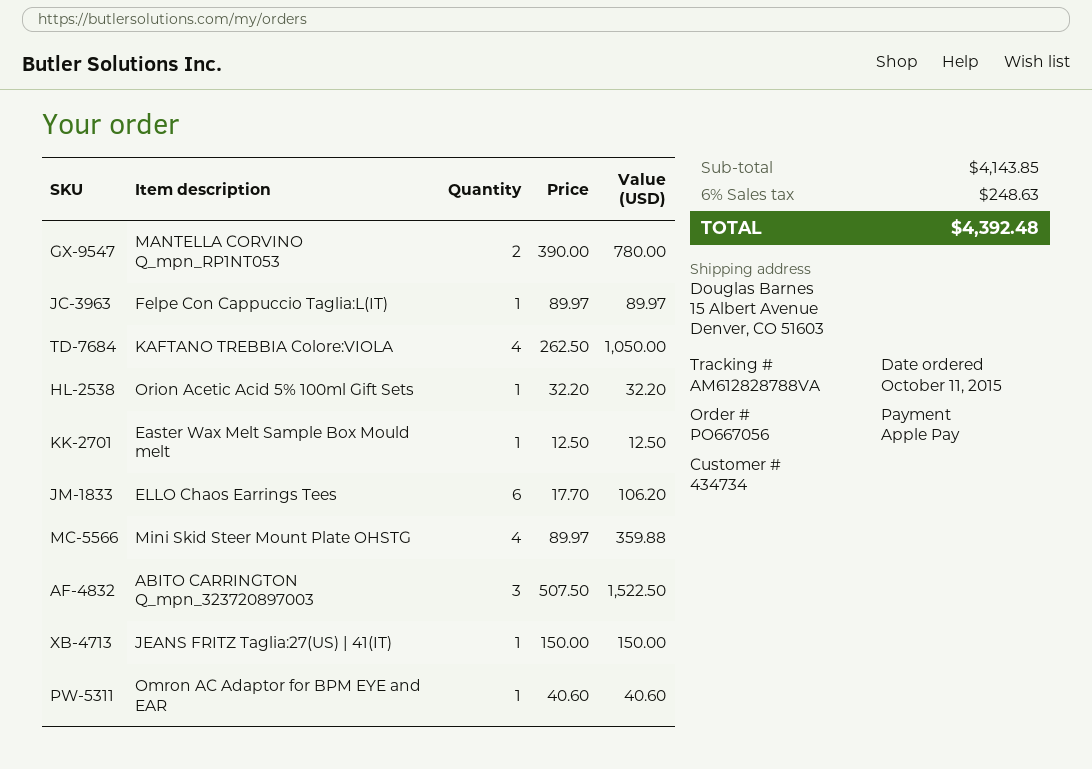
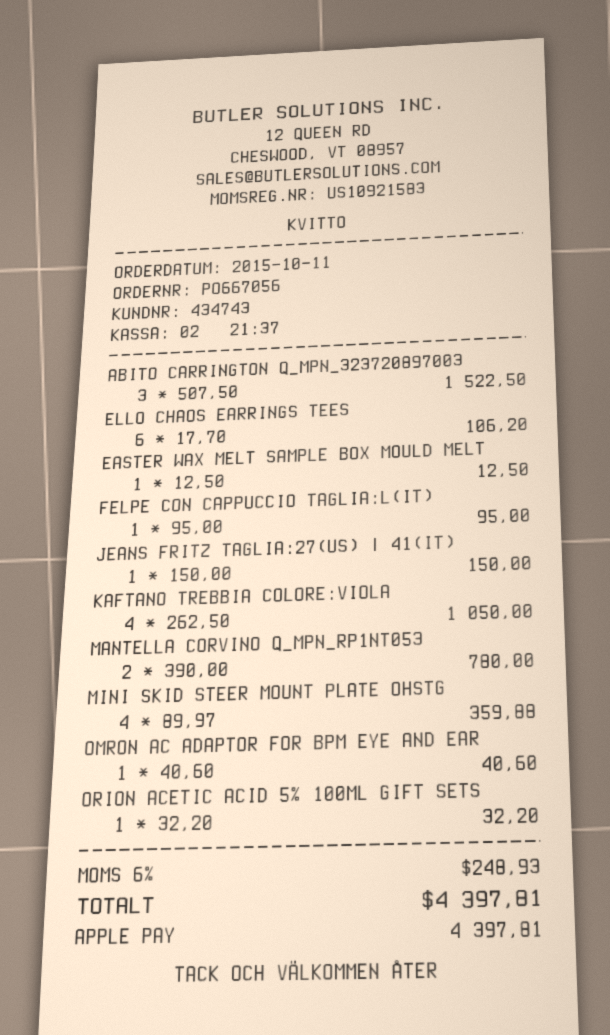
customer number: 434734 -> 434743
Felpe Con Cappuccio Taglia:L(IT): 1 x 89.97 = 89.97 -> 1 x 95.00 = 95.00
tax: 6% = 248.63 -> 6% = 248.93
total: 4392.48 -> 4397.81

